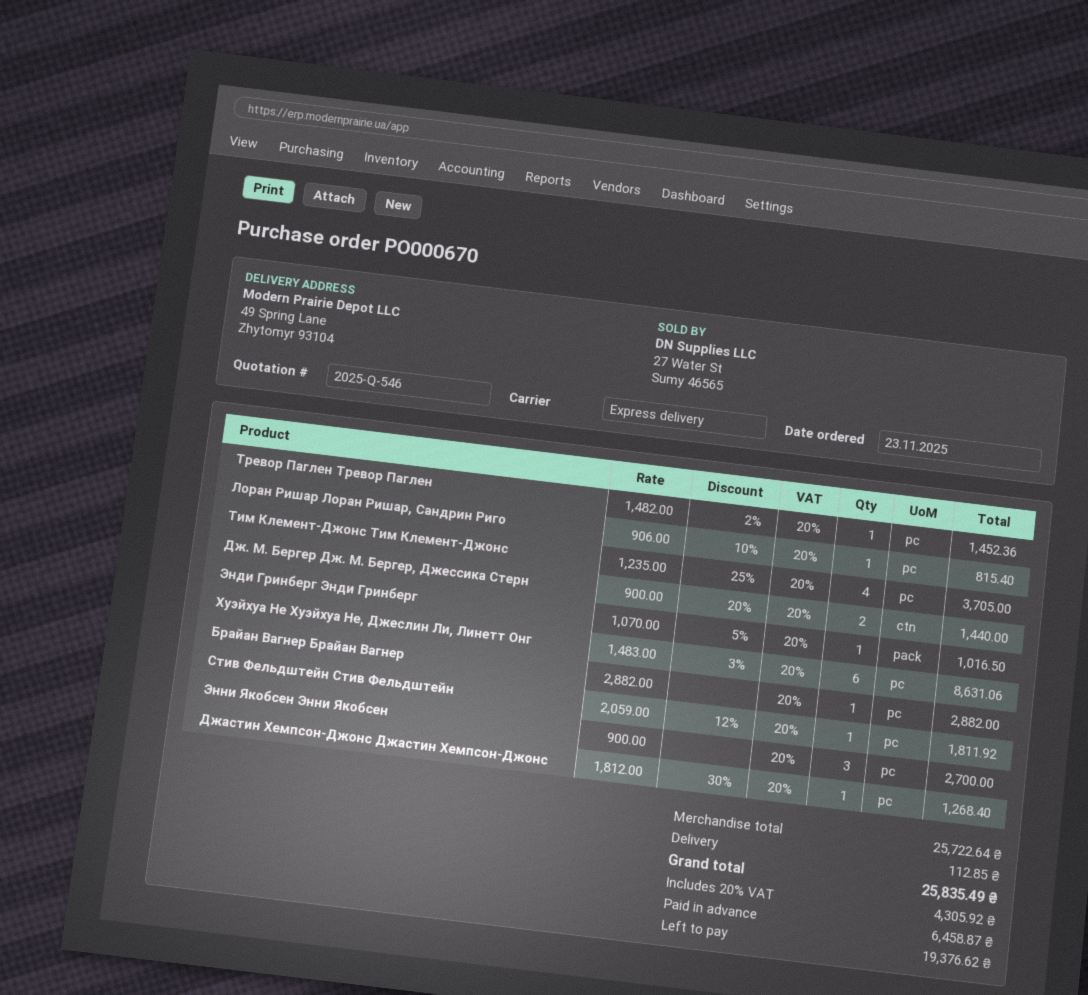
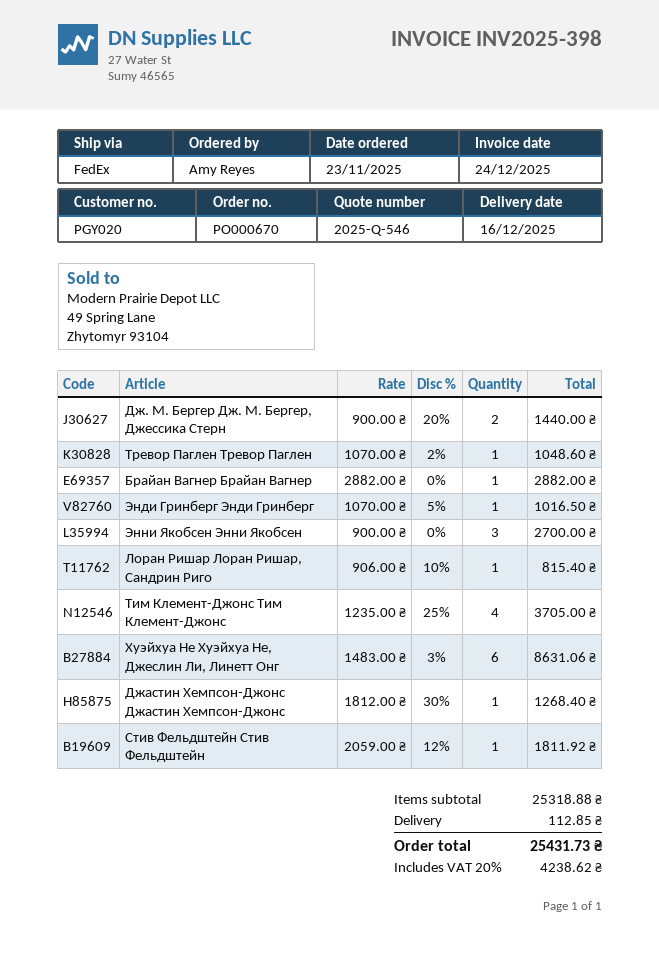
shipping method: express -> FedEx
Тревор Паглен Тревор Паглен: 1 x 1482.00 - 2% = 1452.36 -> 1 x 1070.00 - 2% = 1048.60
subtotal: 25722.64 -> 25318.88
tax: 20% = 4305.92 -> 20% = 4238.62
total: 25835.49 -> 25431.73

